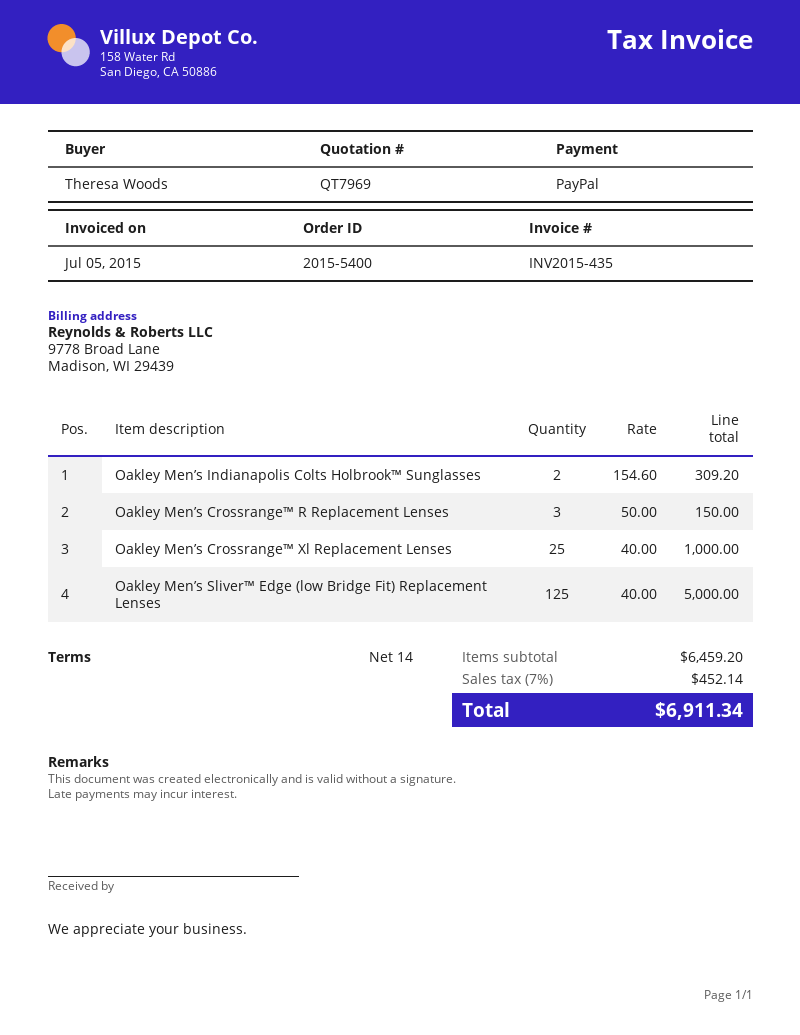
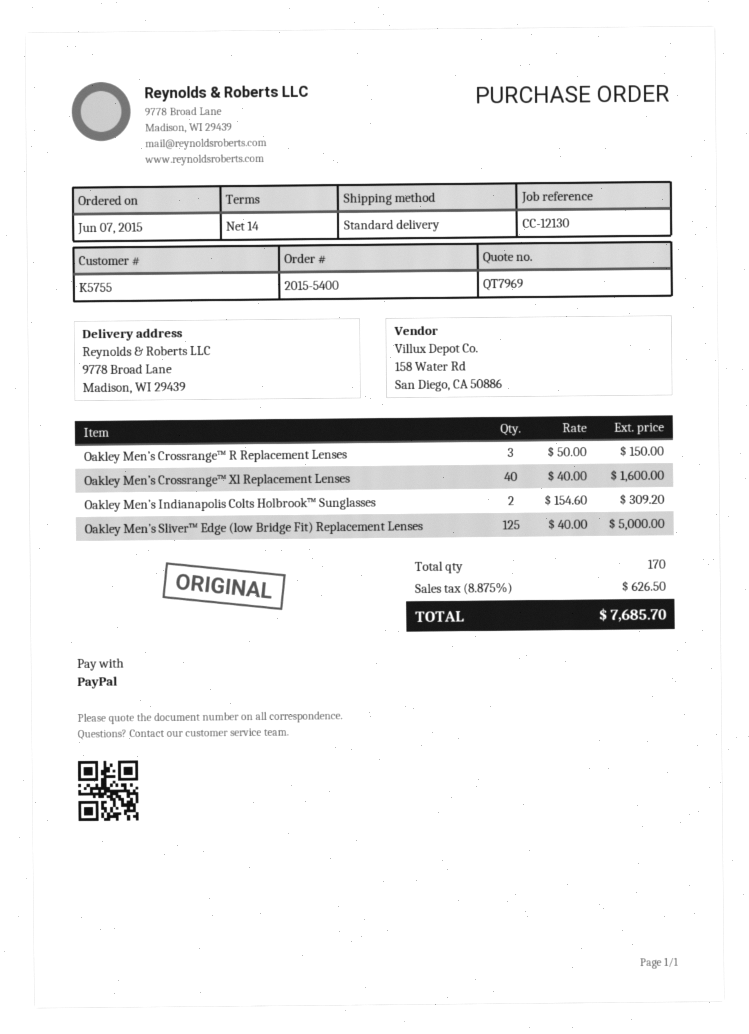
Oakley Men’s Crossrange™ Xl Replacement Lenses: 25 x 40.00 = 1000.00 -> 40 x 40.00 = 1600.00
tax: 7% = 452.14 -> 8.875% = 626.50
total: 6911.34 -> 7685.70

